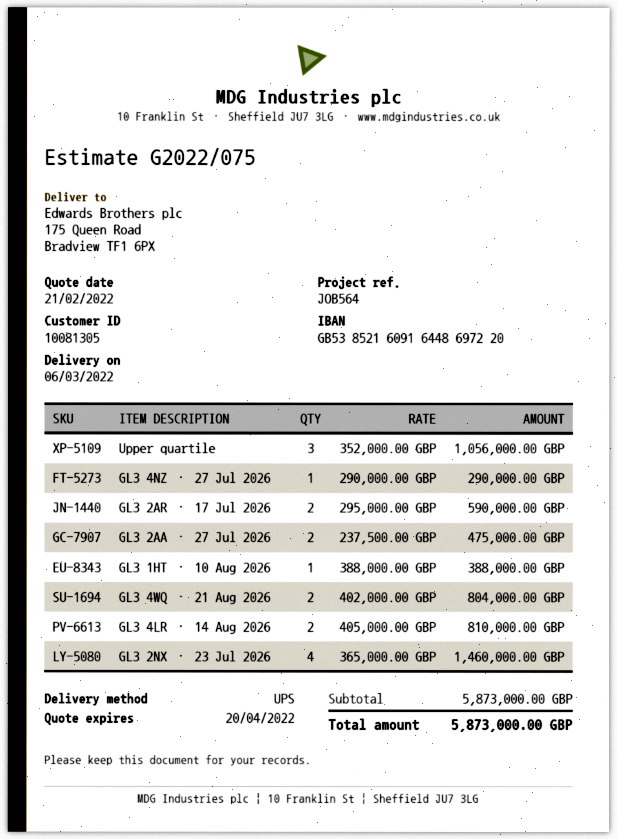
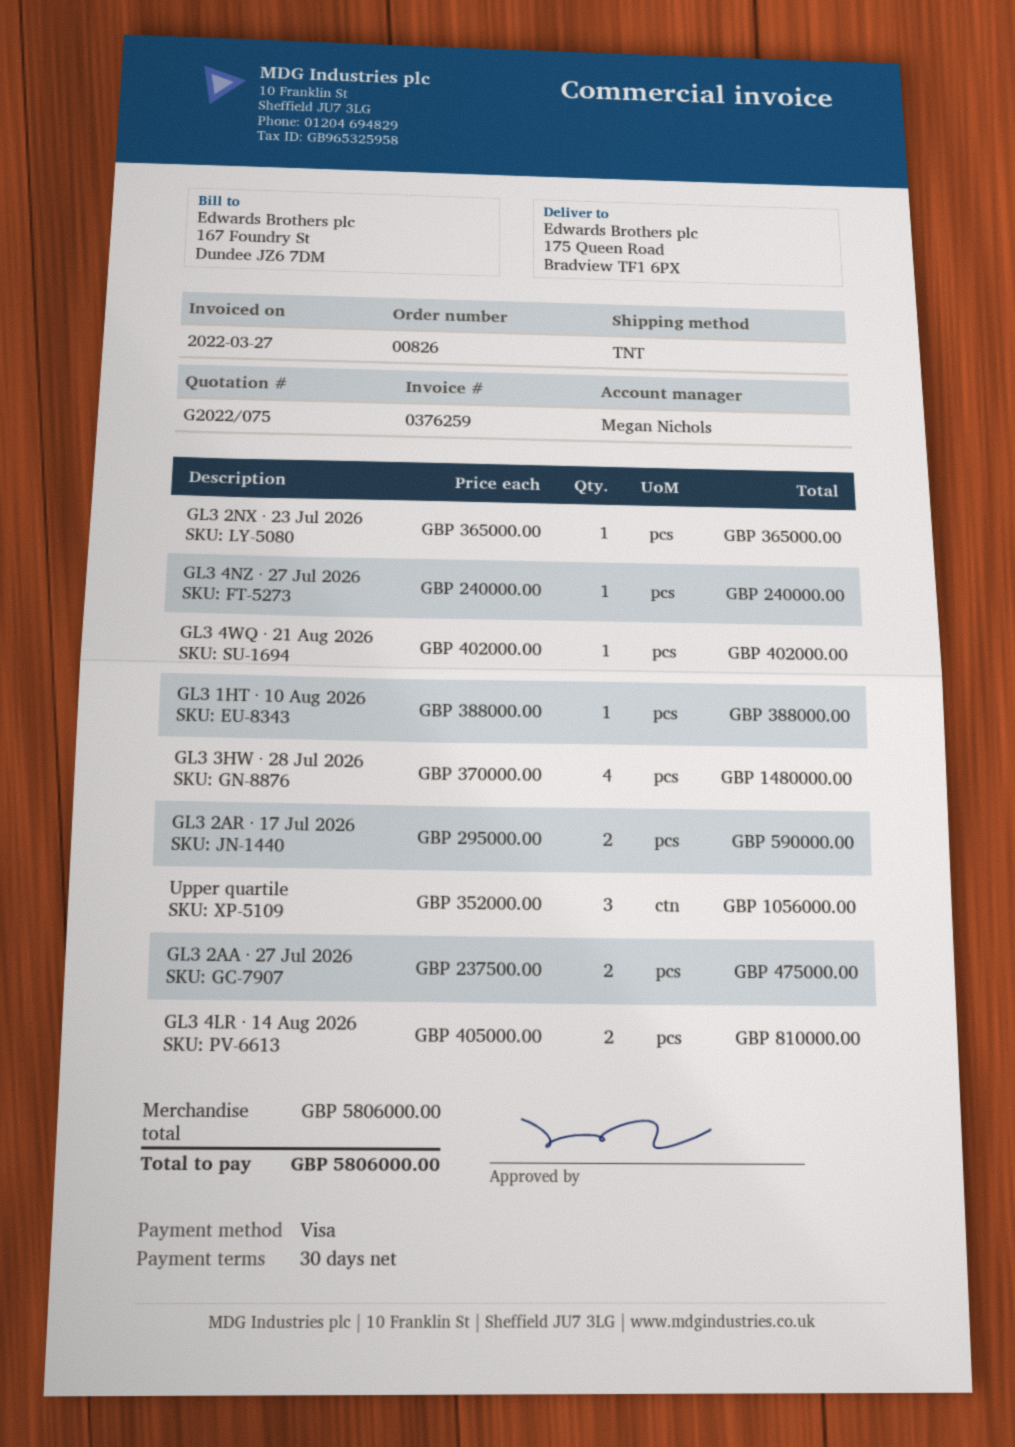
shipping method: UPS -> TNT
GL3 4NZ · 27 Jul 2026: 1 x 290000.00 = 290000.00 -> 1 x 240000.00 = 240000.00
GL3 4WQ · 21 Aug 2026: 2 x 402000.00 = 804000.00 -> 1 x 402000.00 = 402000.00
GL3 2NX · 23 Jul 2026: 4 x 365000.00 = 1460000.00 -> 1 x 365000.00 = 365000.00
GL3 3HW · 28 Jul 2026: none -> 4 x 370000.00 = 1480000.00
subtotal: 5873000.00 -> 5806000.00
total: 5873000.00 -> 5806000.00

